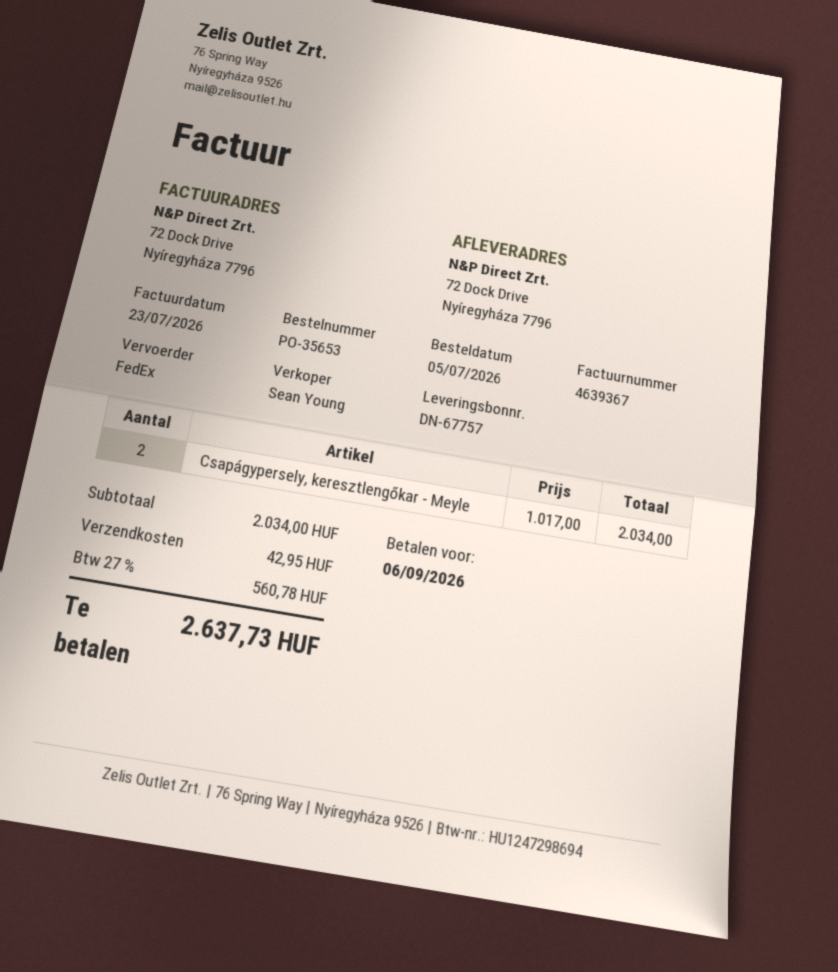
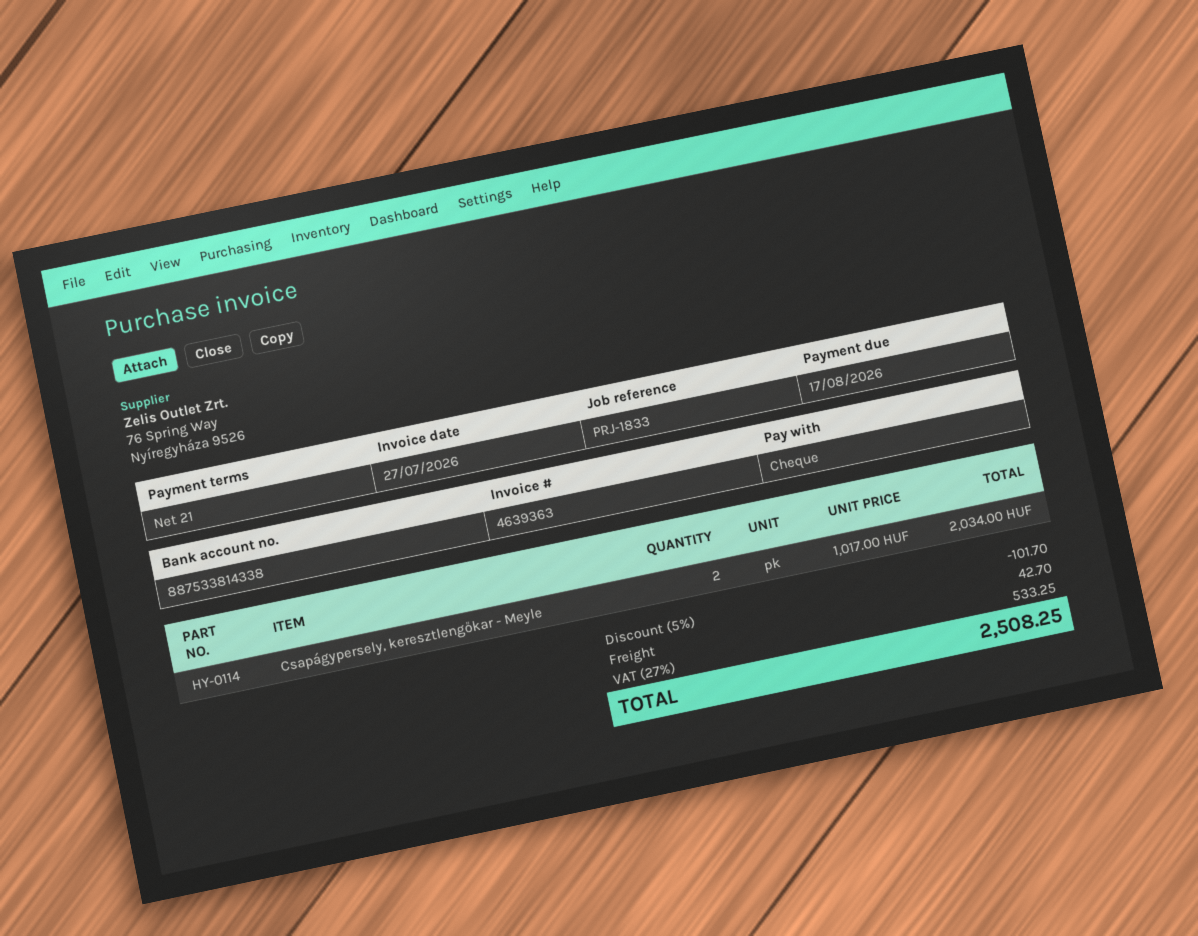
invoice number: 4639367 -> 4639363
invoice date: 2026-07-23 -> 2026-07-27
due date: 2026-09-06 -> 2026-08-17
discount: none -> 5% = 101.70
shipping: 42.95 -> 42.70
tax: 27% = 560.78 -> 27% = 533.25
total: 2637.73 -> 2508.25

